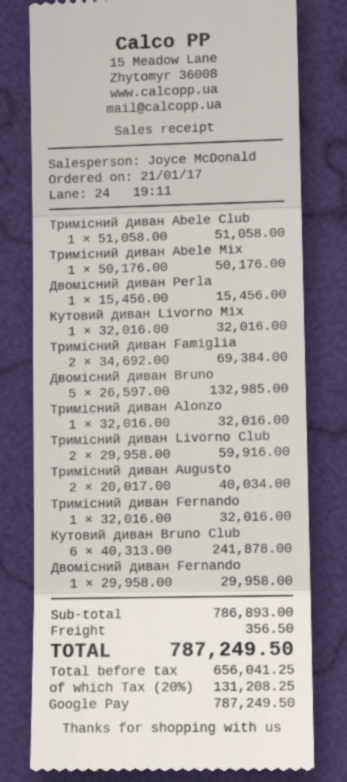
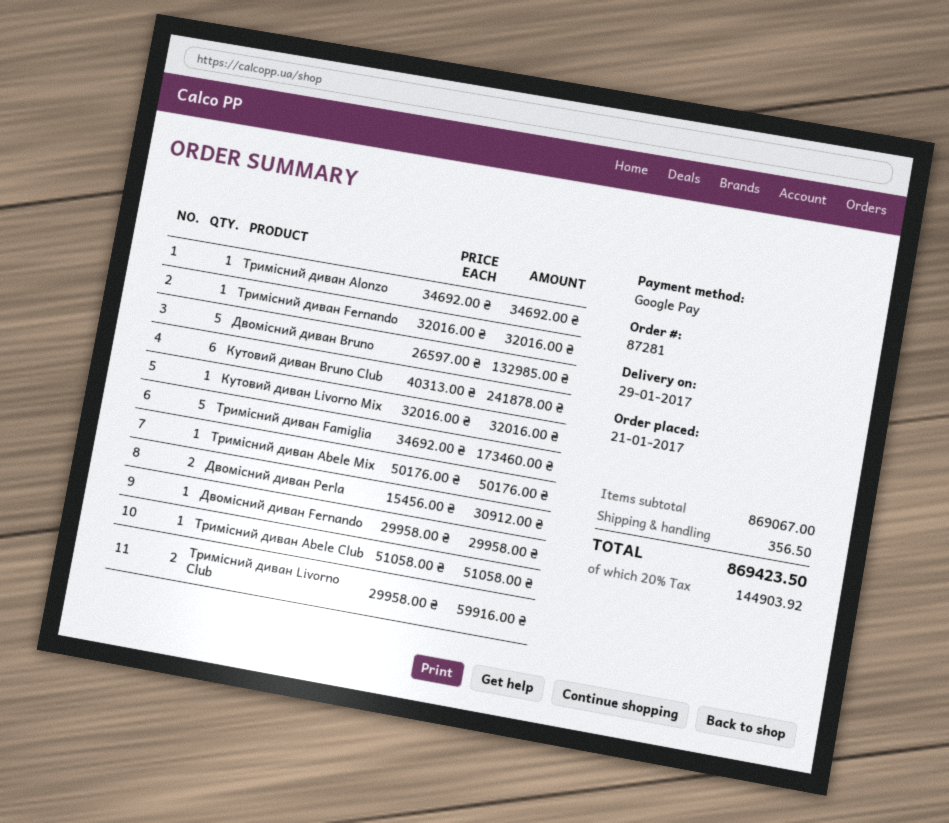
Двомісний диван Perla: 1 x 15456.00 = 15456.00 -> 2 x 15456.00 = 30912.00
Тримісний диван Famiglia: 2 x 34692.00 = 69384.00 -> 5 x 34692.00 = 173460.00
Тримісний диван Alonzo: 1 x 32016.00 = 32016.00 -> 1 x 34692.00 = 34692.00
Тримісний диван Augusto: 2 x 20017.00 = 40034.00 -> none
subtotal: 786893.00 -> 869067.00
tax: 20% = 131208.25 -> 20% = 144903.92
total: 787249.50 -> 869423.50

